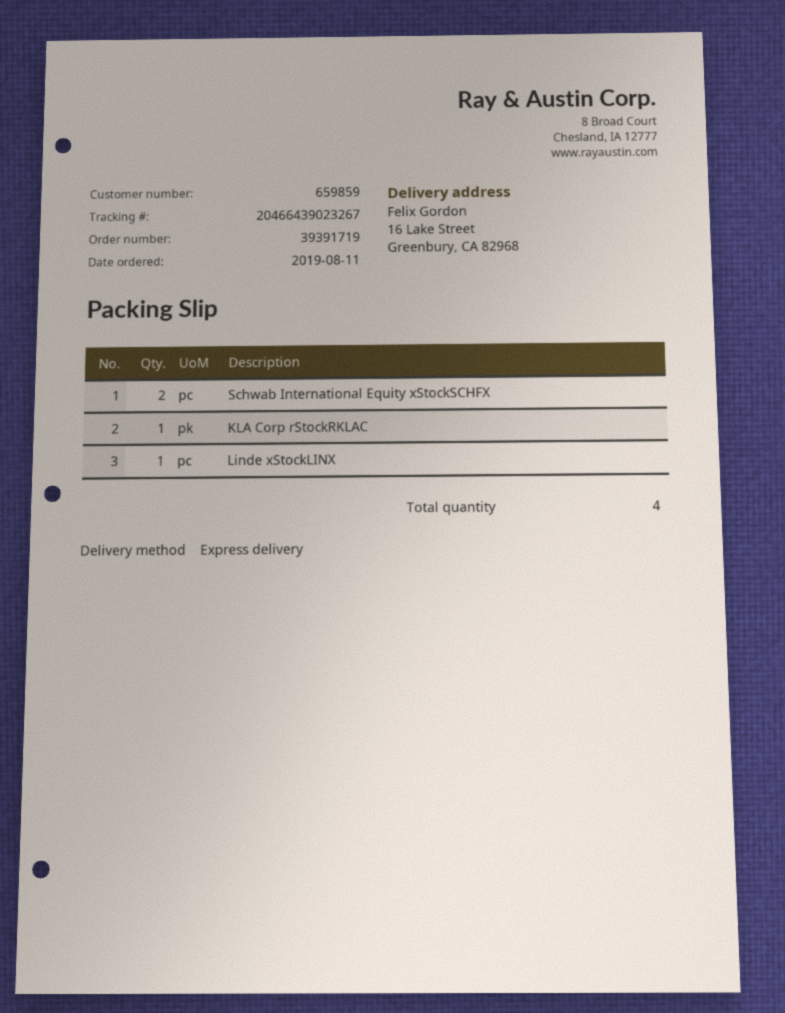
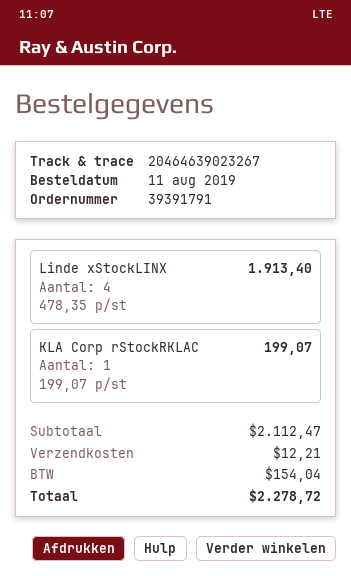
order number: 39391719 -> 39391791
tracking number: 20466439023267 -> 20464639023267
Schwab International Equity xStockSCHFX: 2 -> none
Linde xStockLINX: 1 -> 4

